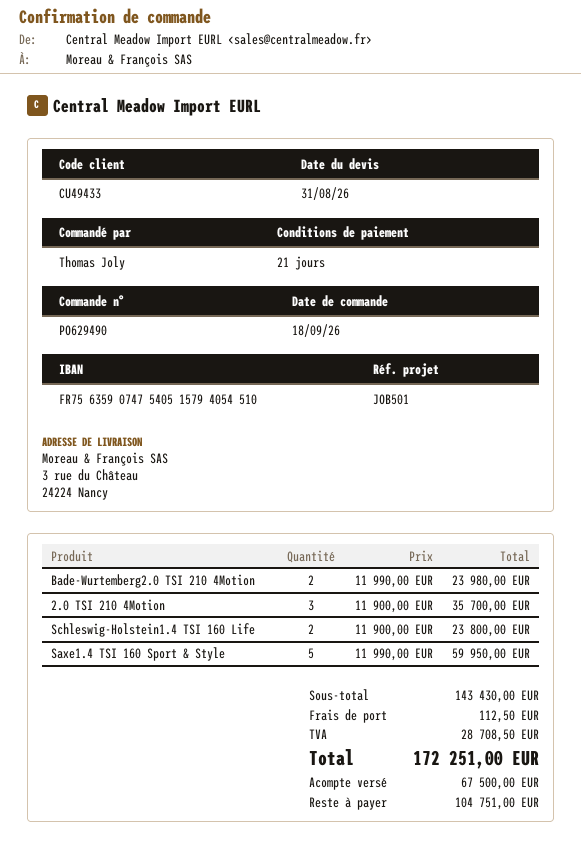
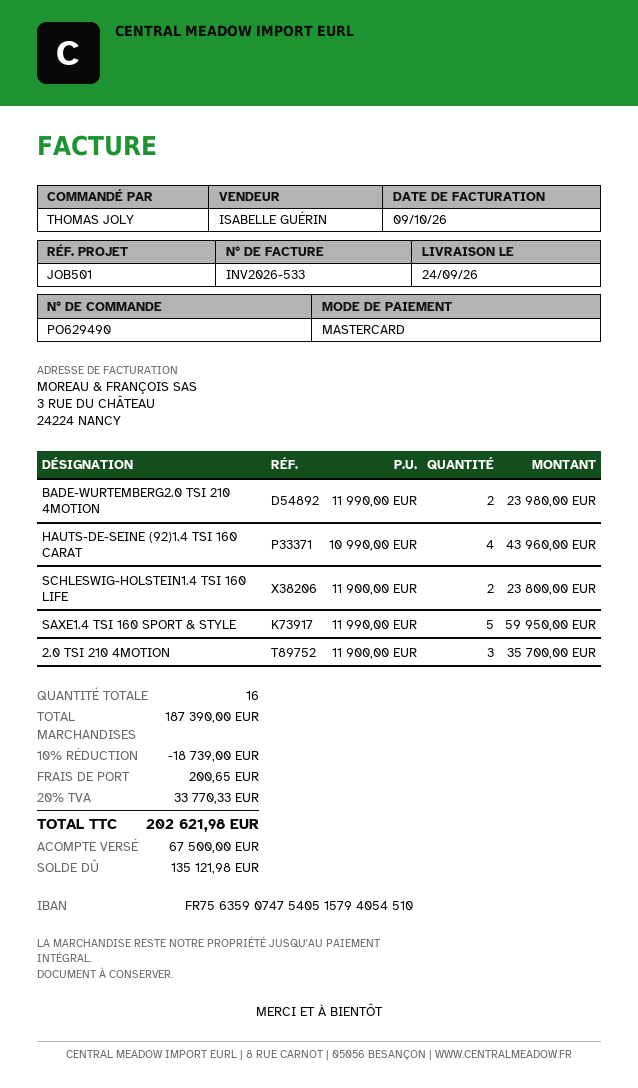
HAUTS-DE-SEINE (92)1.4 TSI 160 CARAT: none -> 4 x 10990.00 = 43960.00
subtotal: 143430.00 -> 187390.00
discount: none -> 10% = 18739.00
shipping: 112.50 -> 200.65
tax: 28708.50 -> 33770.33
total: 172251.00 -> 202621.98
balance: 104751.00 -> 135121.98

